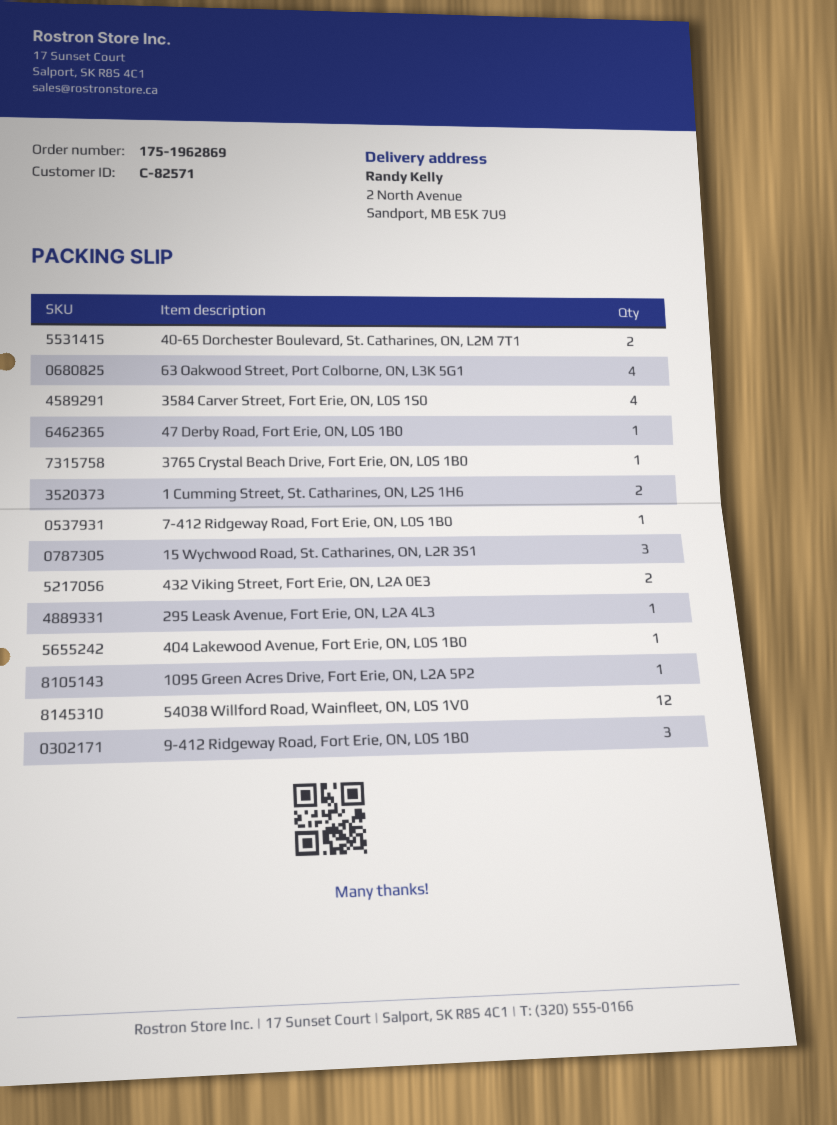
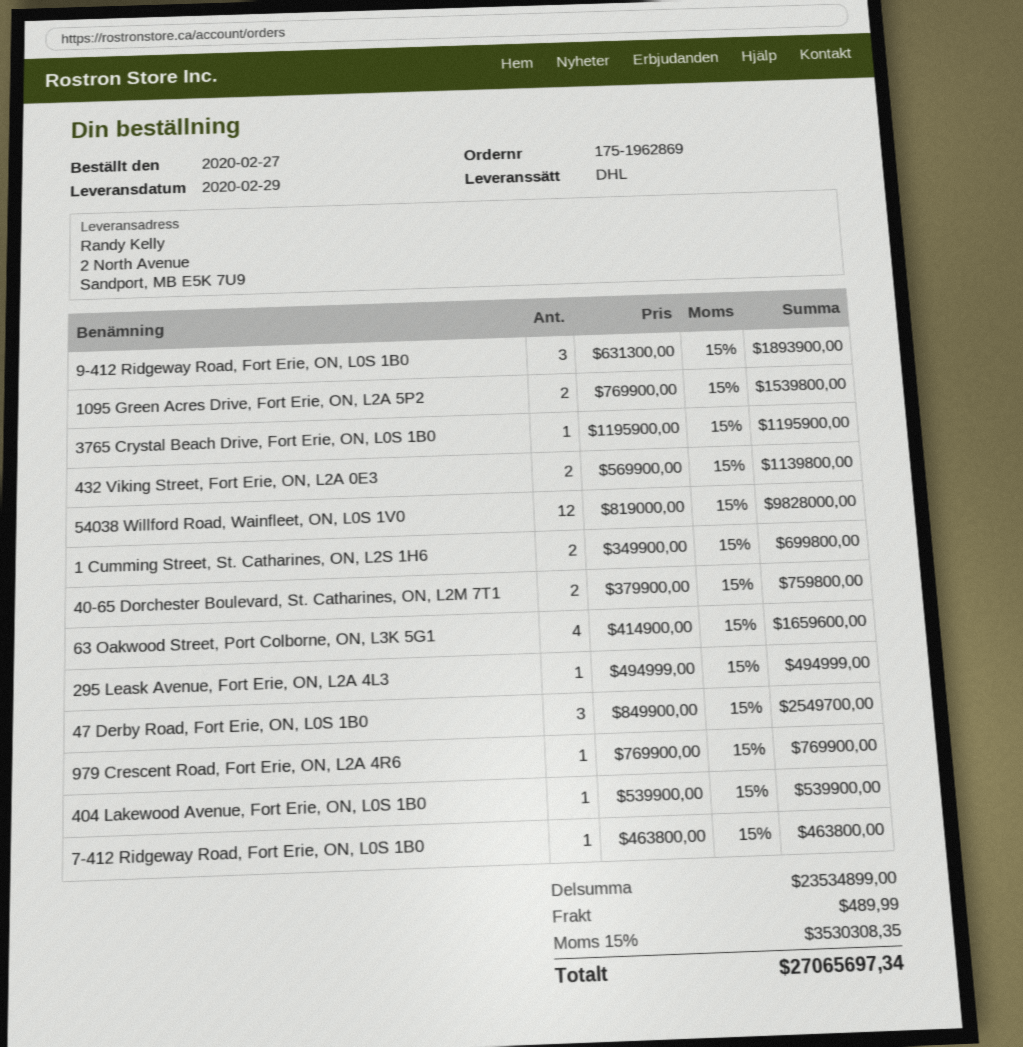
3584 Carver Street, Fort Erie, ON, L0S 1S0: 4 -> none
47 Derby Road, Fort Erie, ON, L0S 1B0: 1 -> 3
15 Wychwood Road, St. Catharines, ON, L2R 3S1: 3 -> none
1095 Green Acres Drive, Fort Erie, ON, L2A 5P2: 1 -> 2
979 Crescent Road, Fort Erie, ON, L2A 4R6: none -> 1

